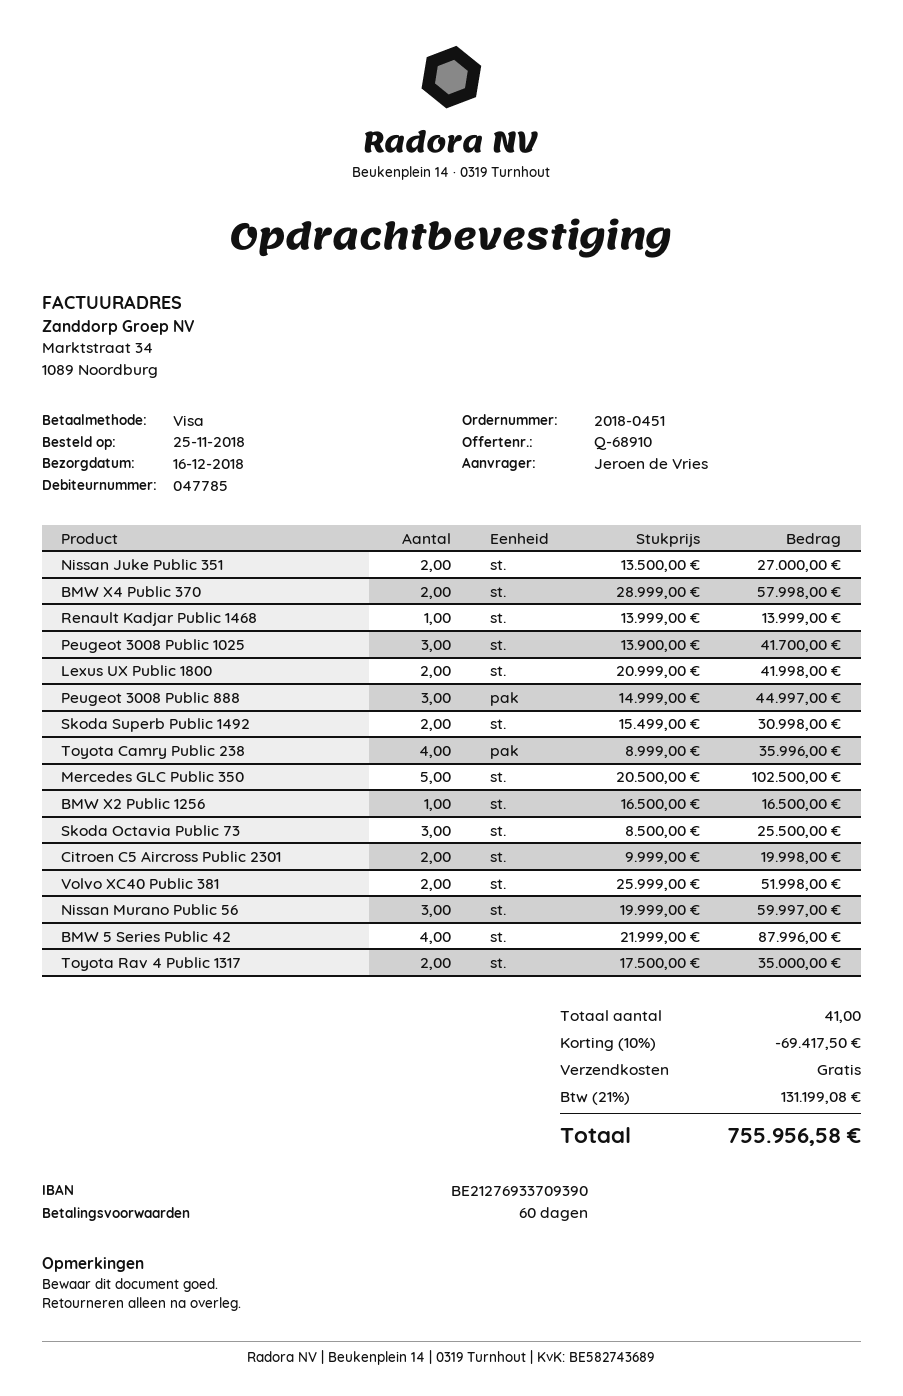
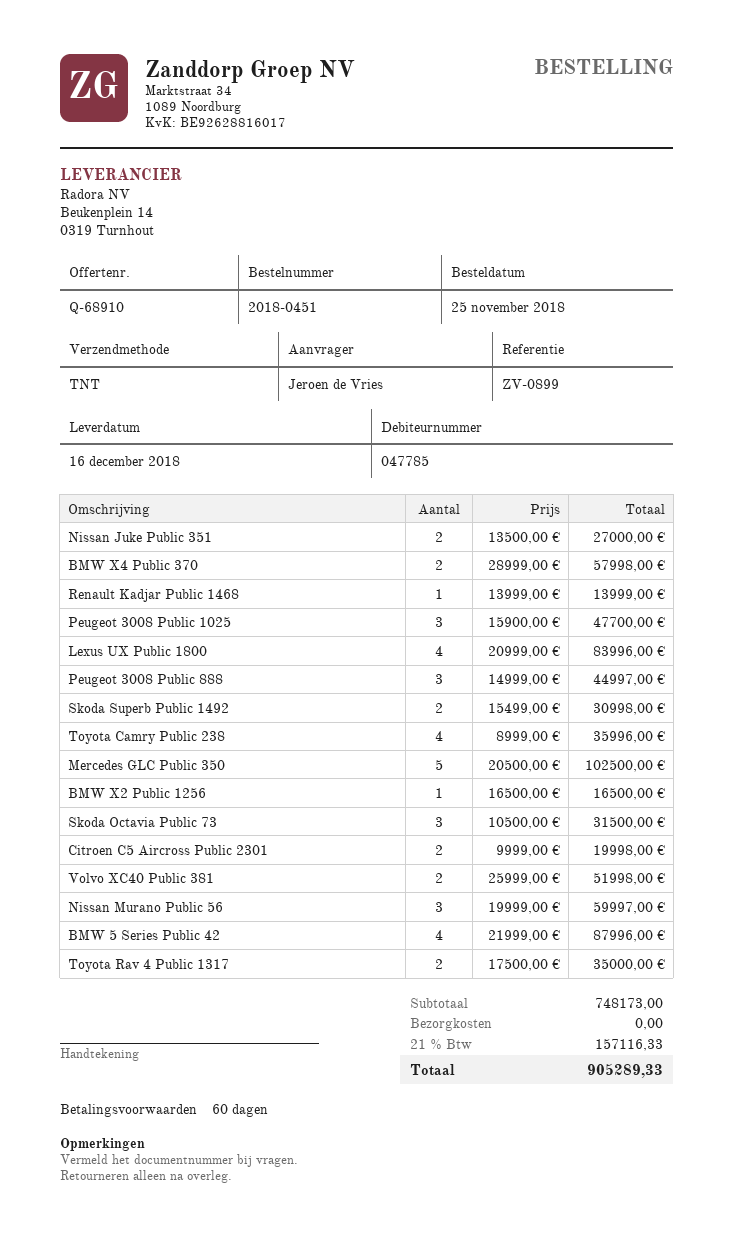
Peugeot 3008 Public 1025: 3 x 13900.00 = 41700.00 -> 3 x 15900.00 = 47700.00
Lexus UX Public 1800: 2 x 20999.00 = 41998.00 -> 4 x 20999.00 = 83996.00
Skoda Octavia Public 73: 3 x 8500.00 = 25500.00 -> 3 x 10500.00 = 31500.00
discount: 10% = 69417.50 -> none
tax: 21% = 131199.08 -> 21% = 157116.33
total: 755956.58 -> 905289.33

